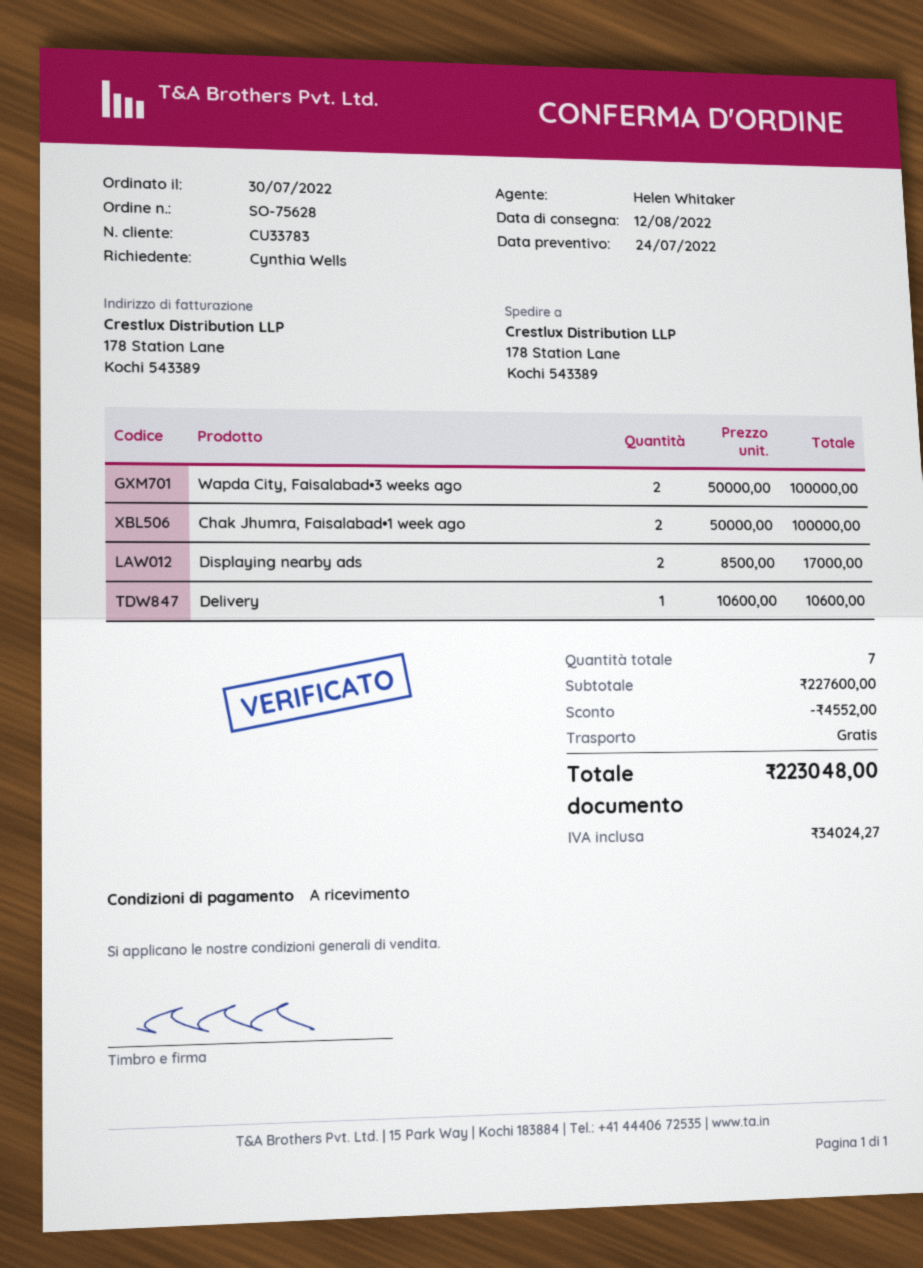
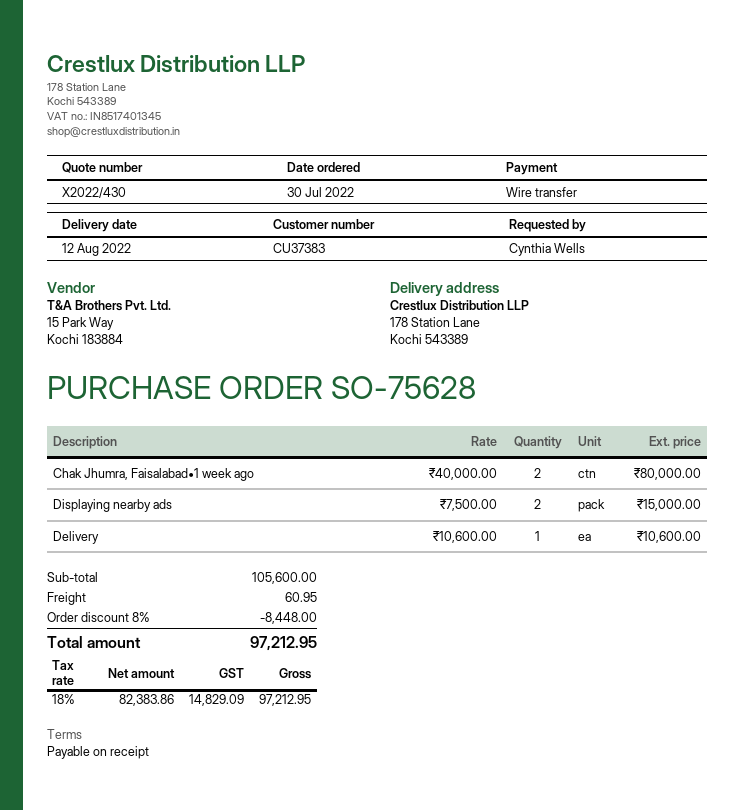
customer number: CU33783 -> CU37383
Wapda City, Faisalabad•3 weeks ago: 2 x 50000.00 = 100000.00 -> none
Chak Jhumra, Faisalabad•1 week ago: 2 x 50000.00 = 100000.00 -> 2 x 40000.00 = 80000.00
Displaying nearby ads: 2 x 8500.00 = 17000.00 -> 2 x 7500.00 = 15000.00
subtotal: 227600.00 -> 105600.00
discount: 4552.00 -> 8448.00
shipping: 0.00 -> 60.95
tax: 34024.27 -> 14829.09
total: 223048.00 -> 97212.95

